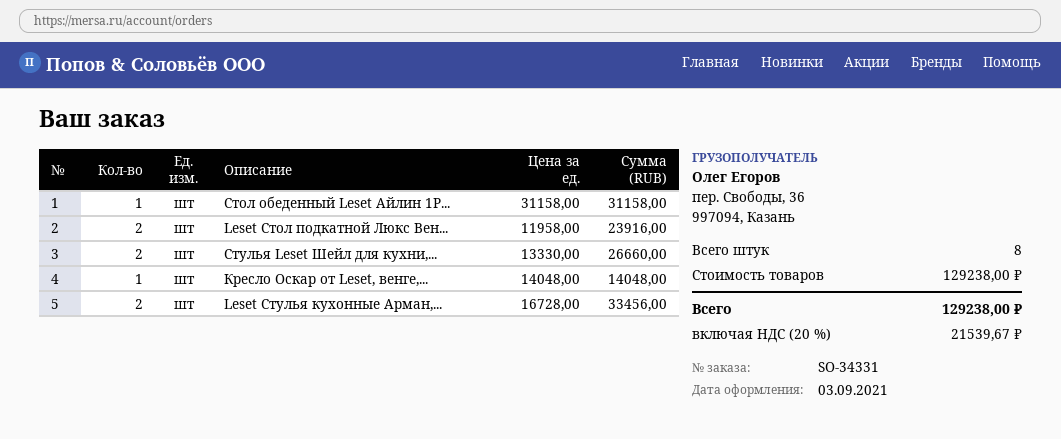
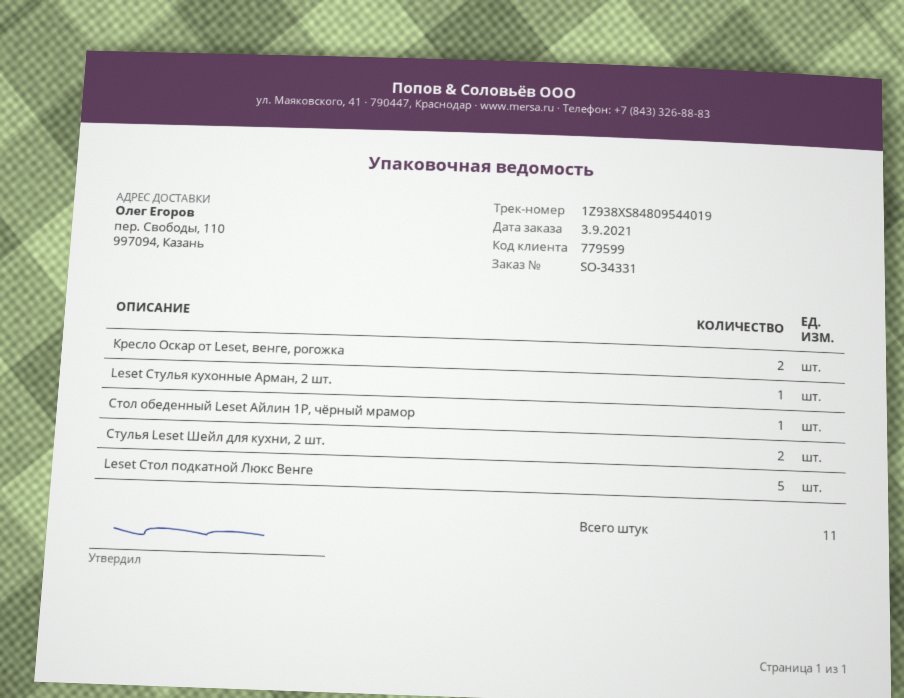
ship to: пер. Свободы, 36, 997094, Казань -> пер. Свободы, 110, 997094, Казань
Leset Стол подкатной Люкс Вен...: 2 -> 5
Кресло Оскар от Leset, венге,...: 1 -> 2
Leset Стулья кухонные Арман,...: 2 -> 1
total quantity: 8 -> 11

